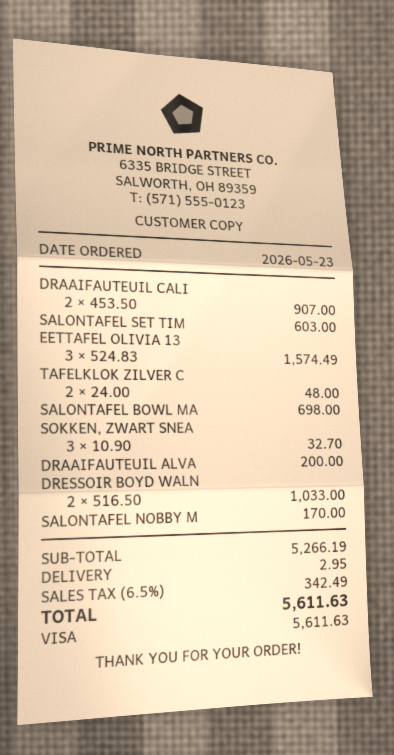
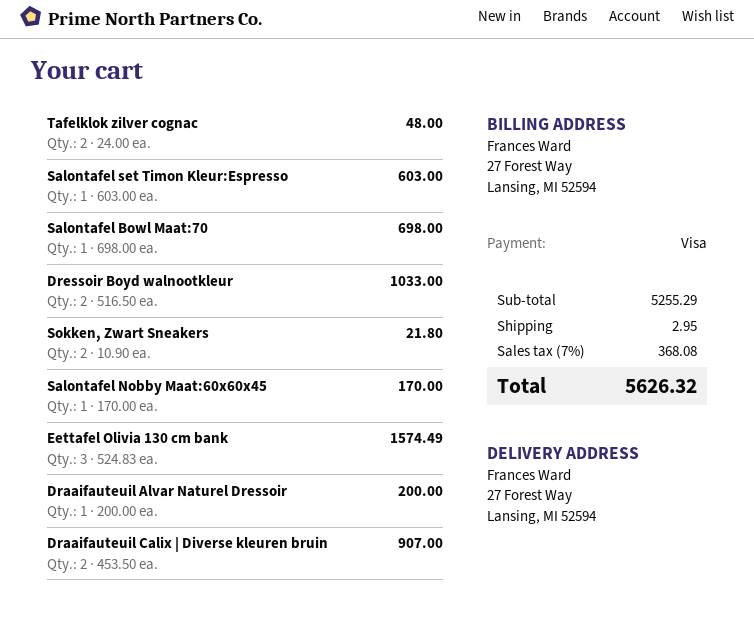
SOKKEN, ZWART SNEA: 3 x 10.90 = 32.70 -> 2 x 10.90 = 21.80
subtotal: 5266.19 -> 5255.29
tax: 6.5% = 342.49 -> 7% = 368.08
total: 5611.63 -> 5626.32

